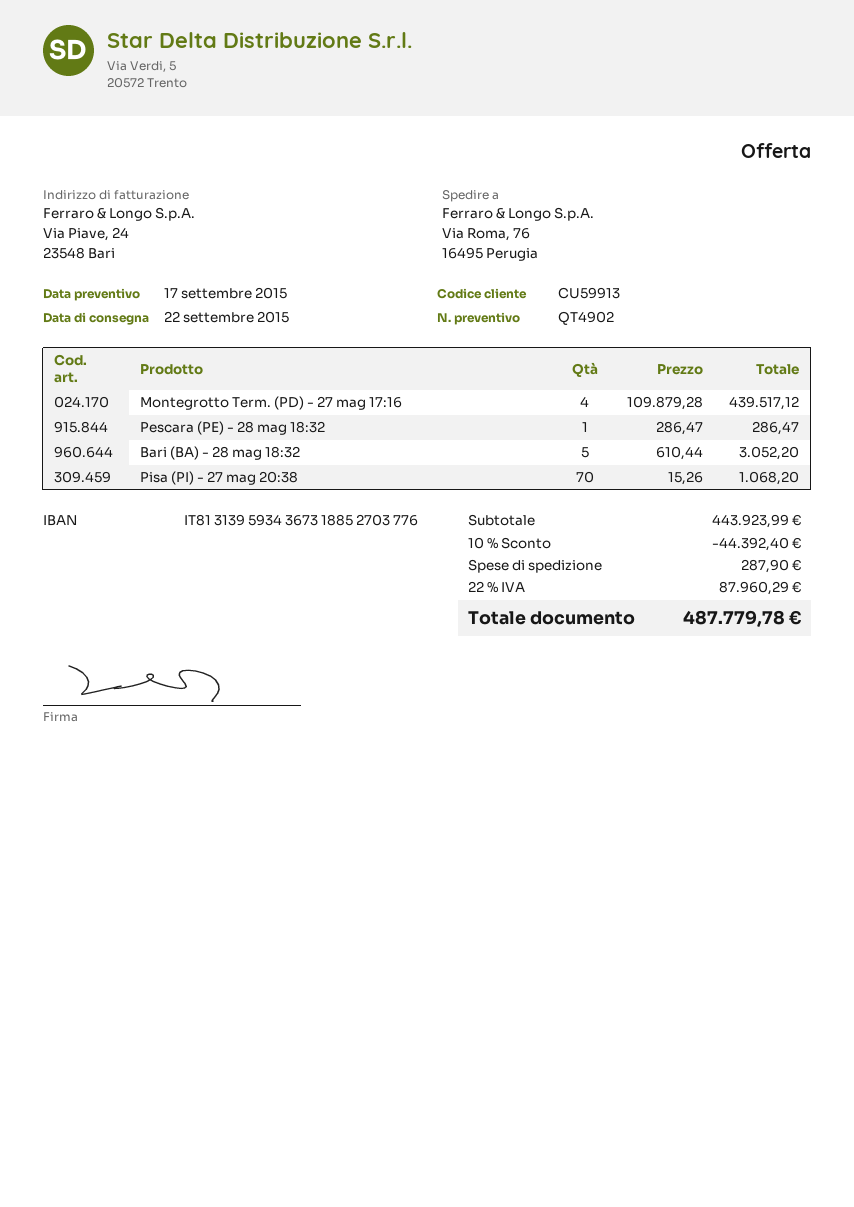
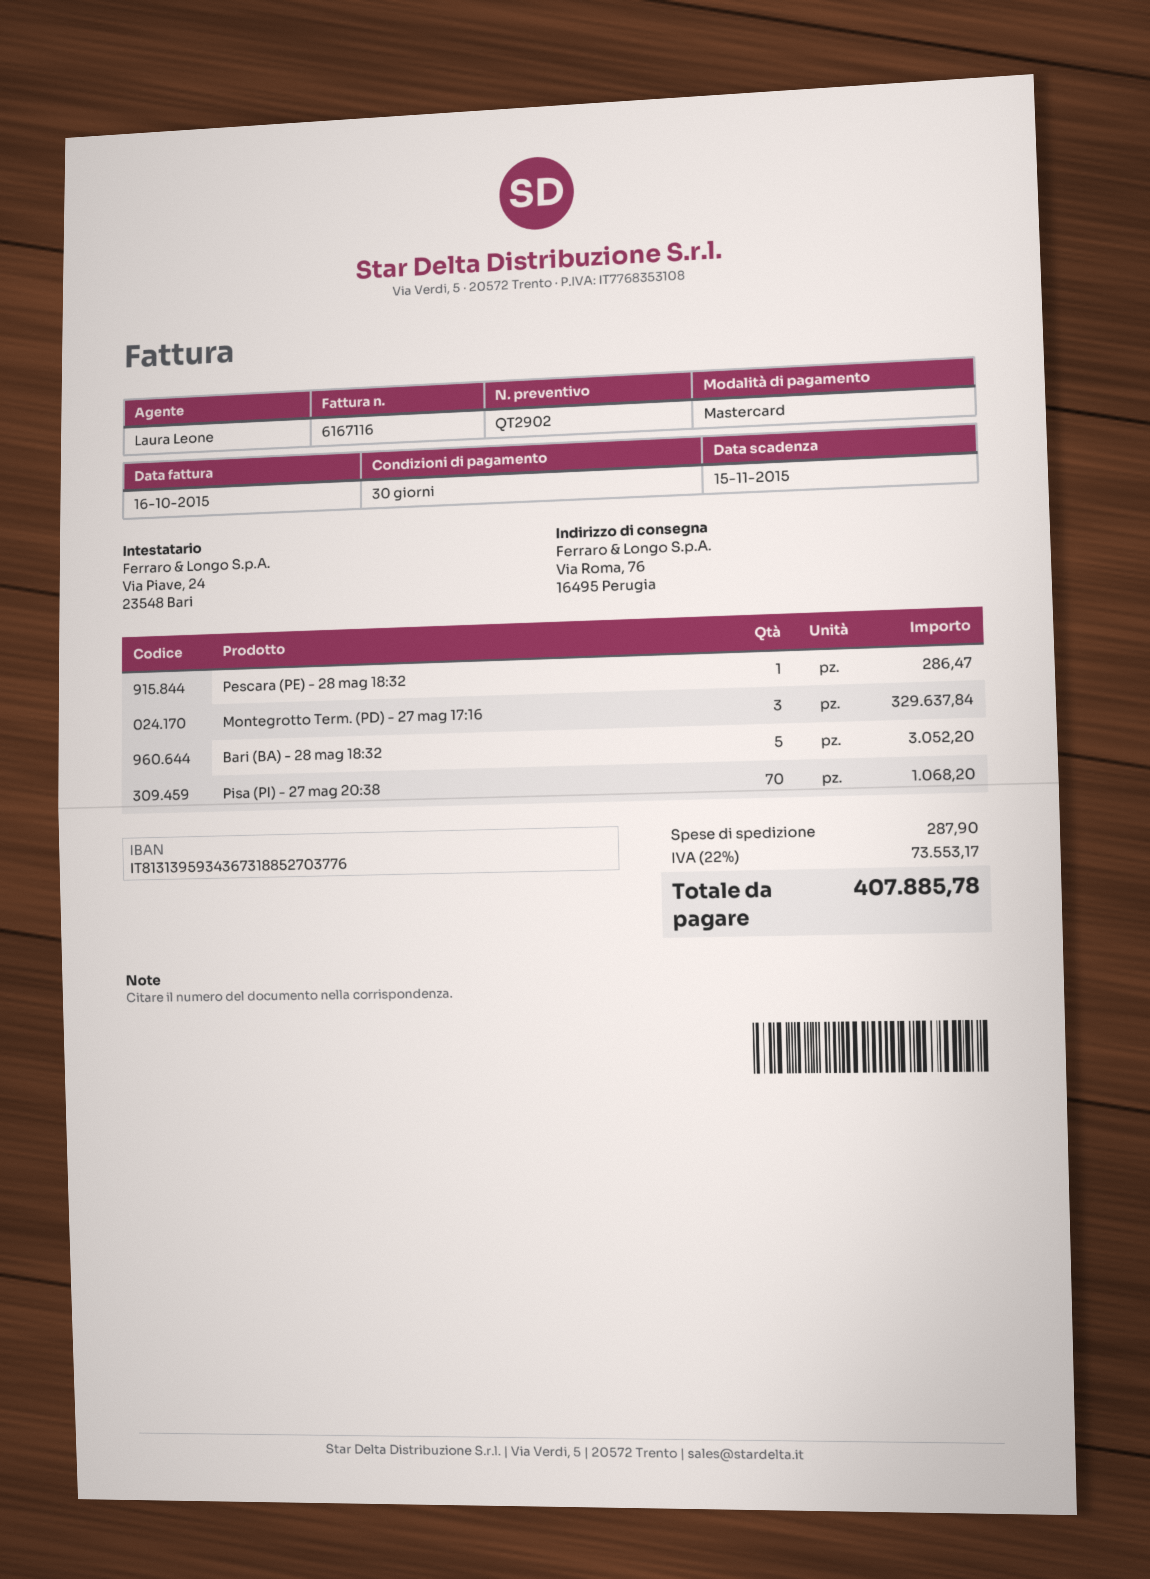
quote number: QT4902 -> QT2902
Montegrotto Term. (PD) - 27 mag 17:16: 4 for 439517.12 -> 3 for 329637.84
discount: 10% = 44392.40 -> none
tax: 22% = 87960.29 -> 22% = 73553.17
total: 487779.78 -> 407885.78

